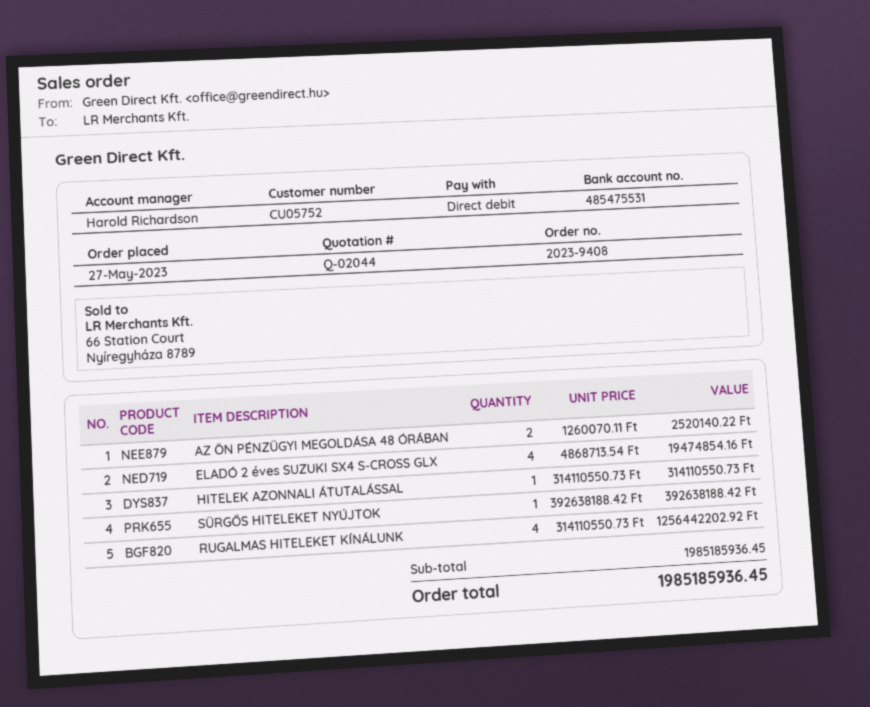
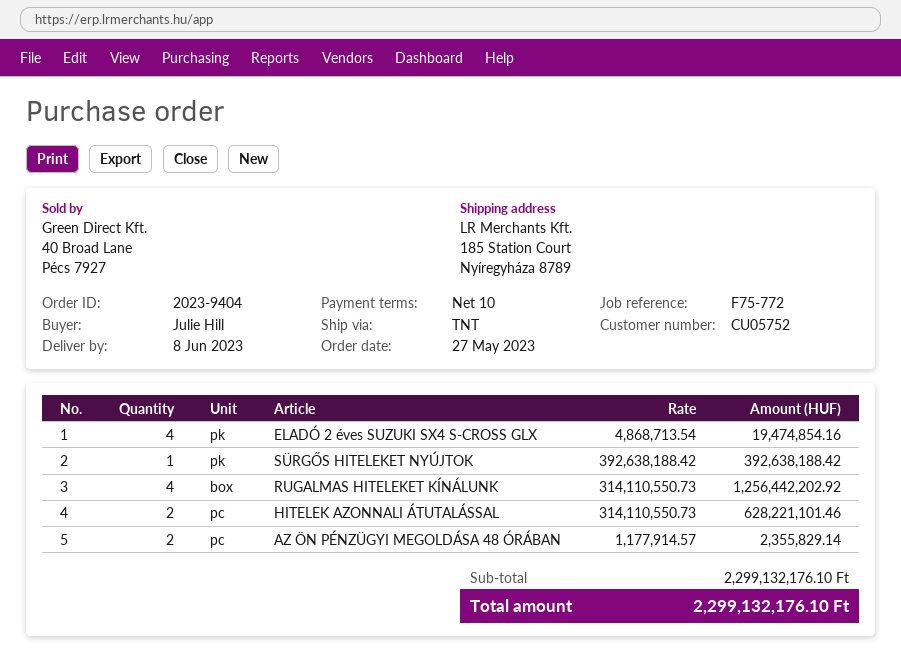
order number: 2023-9408 -> 2023-9404
AZ ÖN PÉNZÜGYI MEGOLDÁSA 48 ÓRÁBAN: 2 x 1260070.11 = 2520140.22 -> 2 x 1177914.57 = 2355829.14
HITELEK AZONNALI ÁTUTALÁSSAL: 1 x 314110550.73 = 314110550.73 -> 2 x 314110550.73 = 628221101.46
subtotal: 1985185936.45 -> 2299132176.10
total: 1985185936.45 -> 2299132176.10

